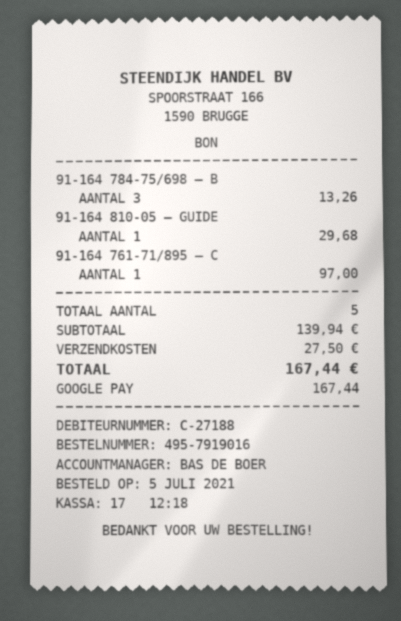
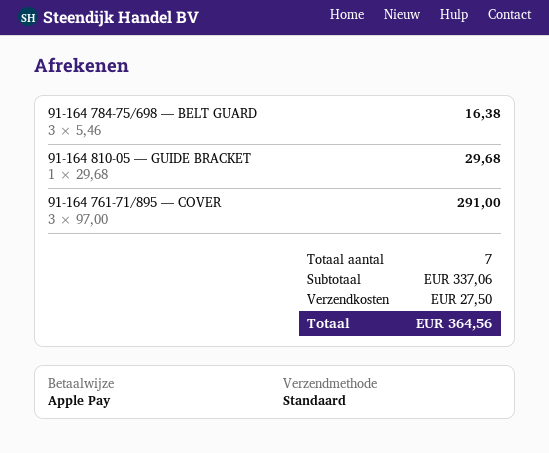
payment method: Google Pay -> Apple Pay
91-164 784-75/698 — B: 3 for 13.26 -> 3 for 16.38
91-164 761-71/895 — C: 1 for 97.00 -> 3 for 291.00
total quantity: 5 -> 7
subtotal: 139.94 -> 337.06
total: 167.44 -> 364.56

